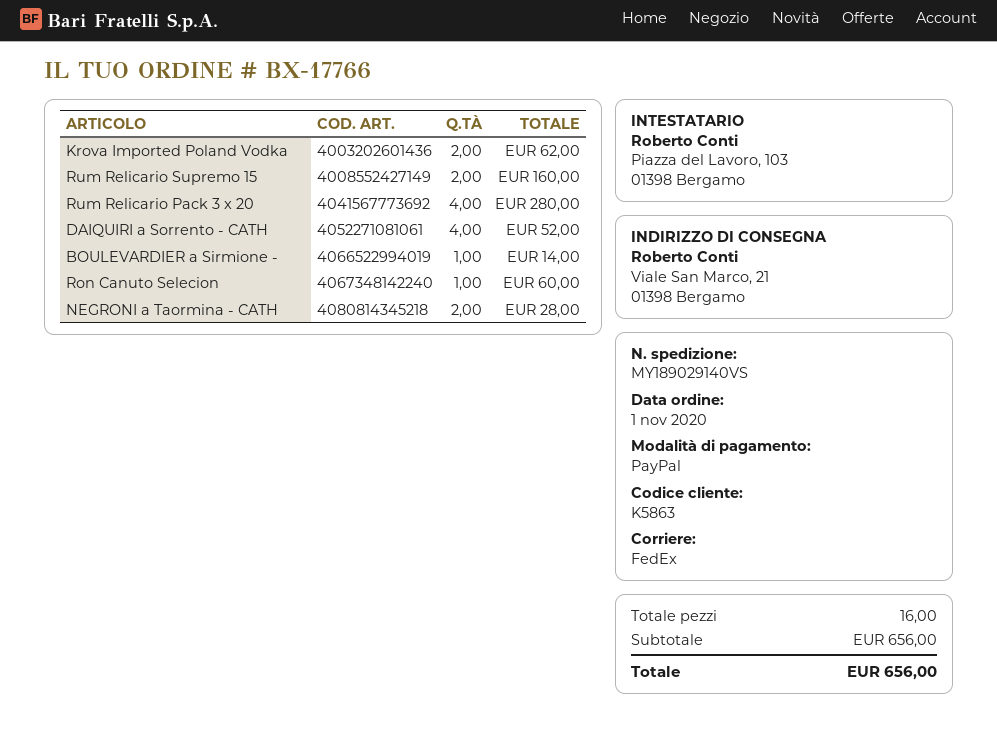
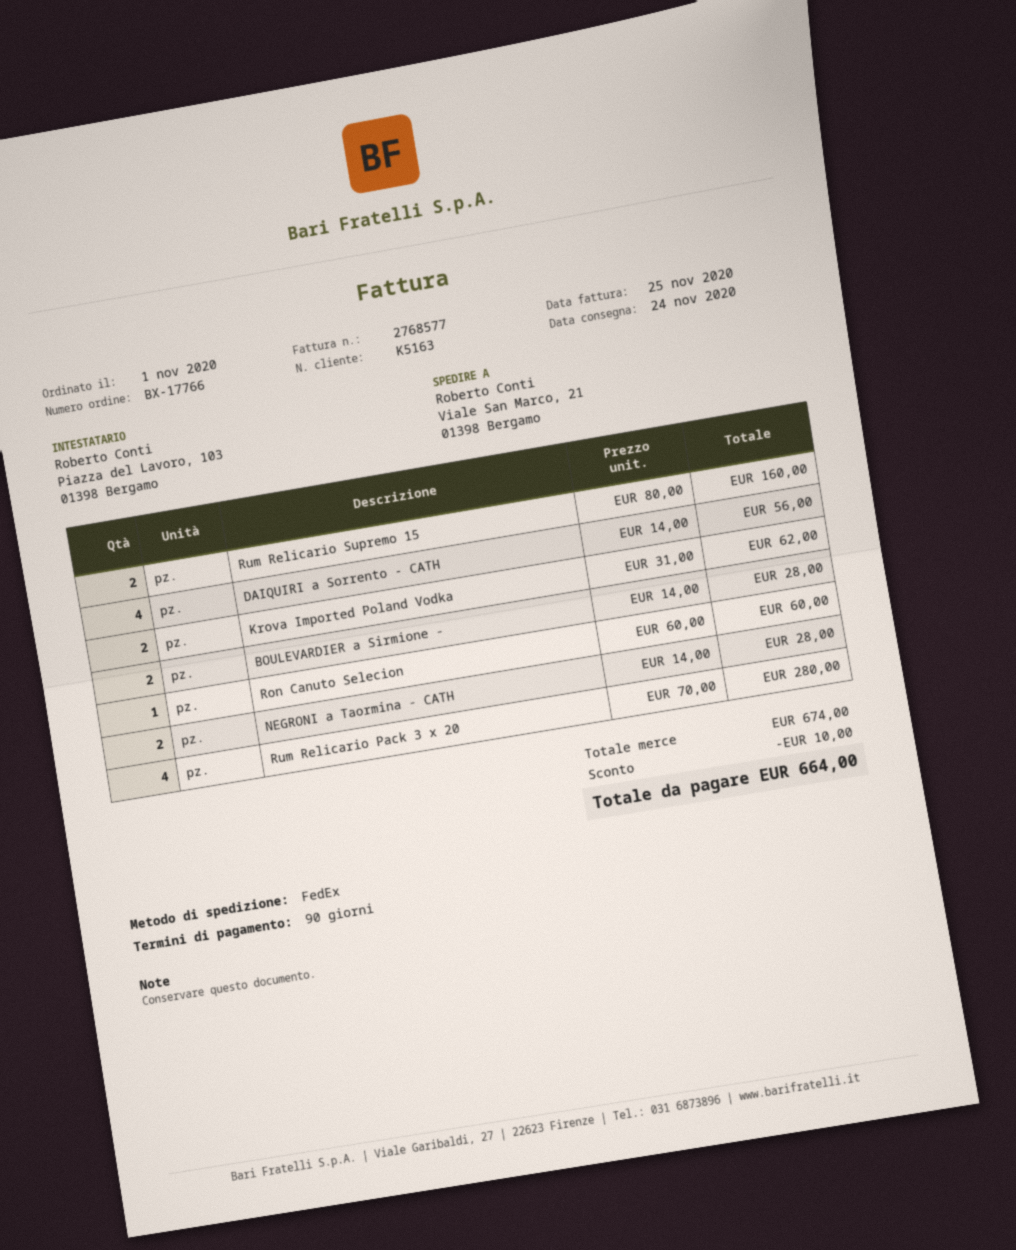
customer number: K5863 -> K5163
DAIQUIRI a Sorrento - CATH: 4 for 52.00 -> 4 for 56.00
BOULEVARDIER a Sirmione -: 1 for 14.00 -> 2 for 28.00
subtotal: 656.00 -> 674.00
discount: none -> 10.00
total: 656.00 -> 664.00

